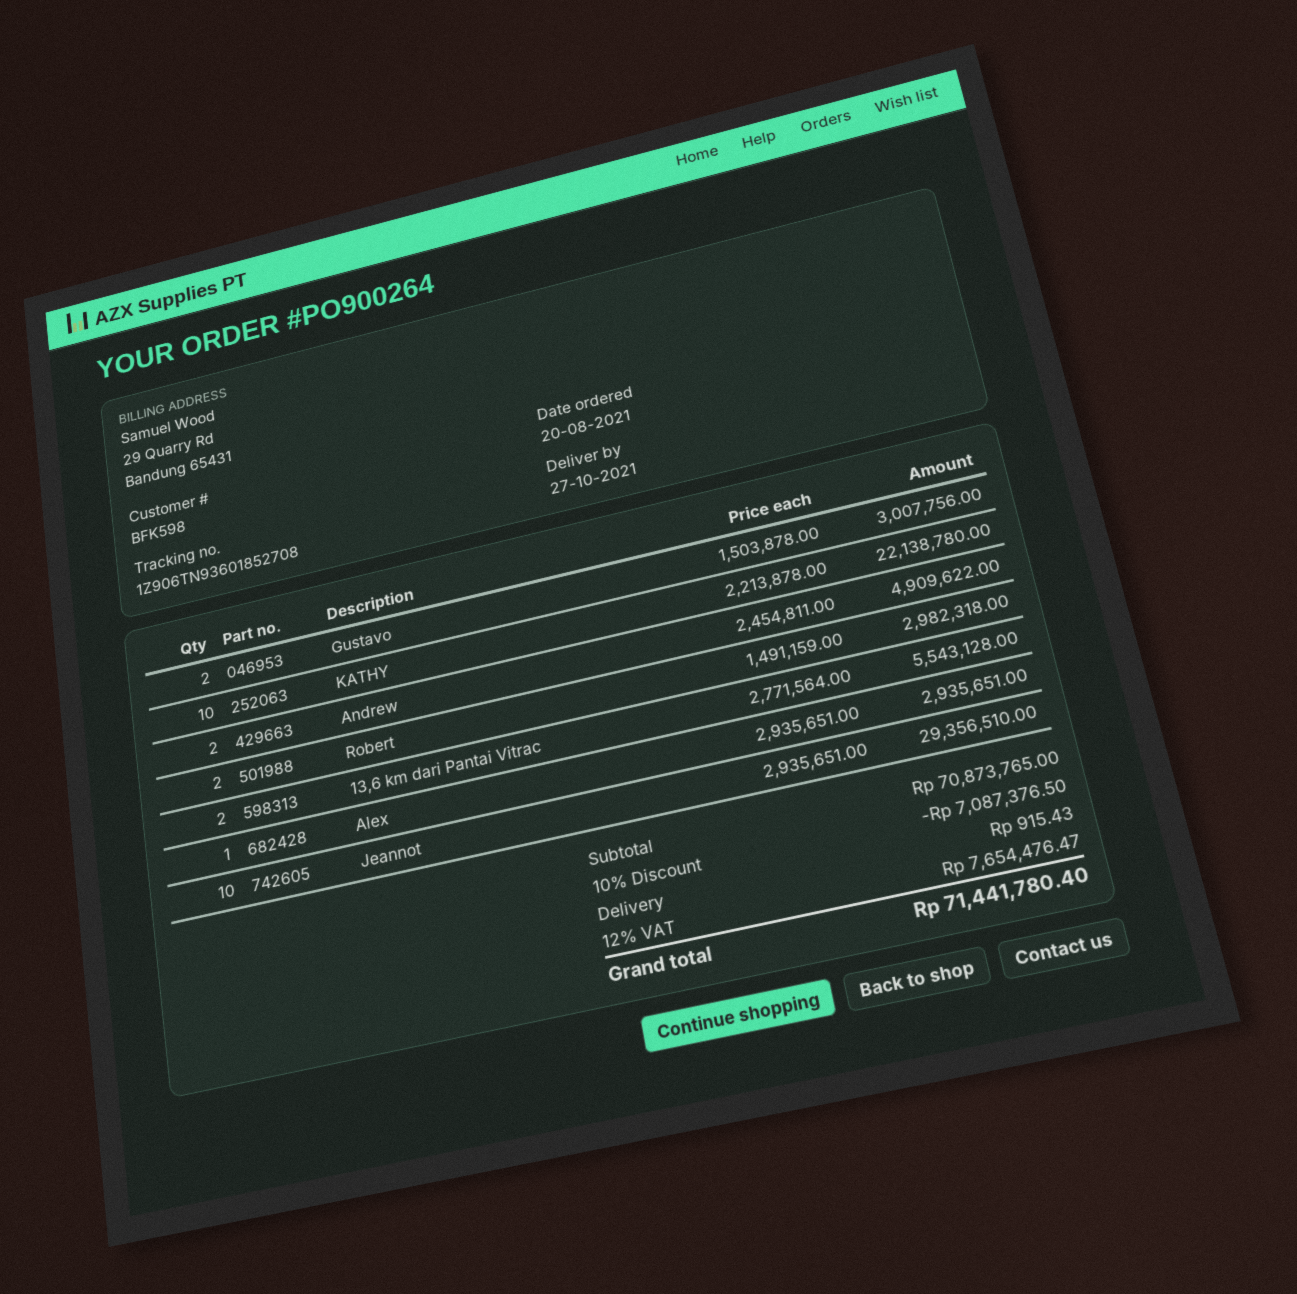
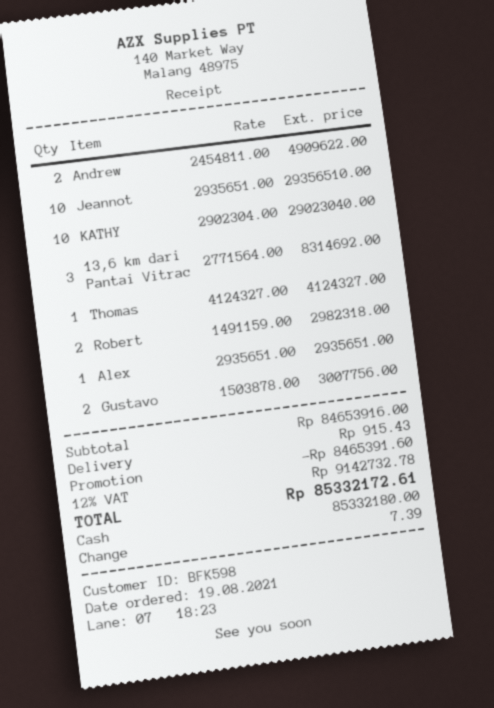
order date: 2021-08-20 -> 2021-08-19
KATHY: 10 x 2213878.00 = 22138780.00 -> 10 x 2902304.00 = 29023040.00
13,6 km dari Pantai Vitrac: 2 x 2771564.00 = 5543128.00 -> 3 x 2771564.00 = 8314692.00
Thomas: none -> 1 x 4124327.00 = 4124327.00
subtotal: 70873765.00 -> 84653916.00
discount: 7087376.50 -> 8465391.60
tax: 12% = 7654476.47 -> 12% = 9142732.78
total: 71441780.40 -> 85332172.61

